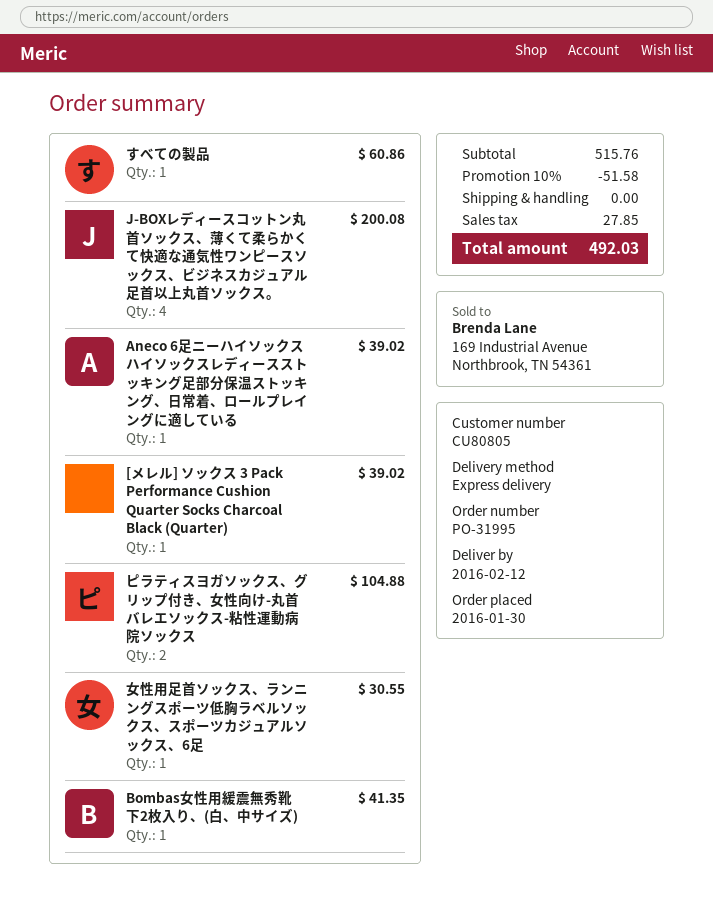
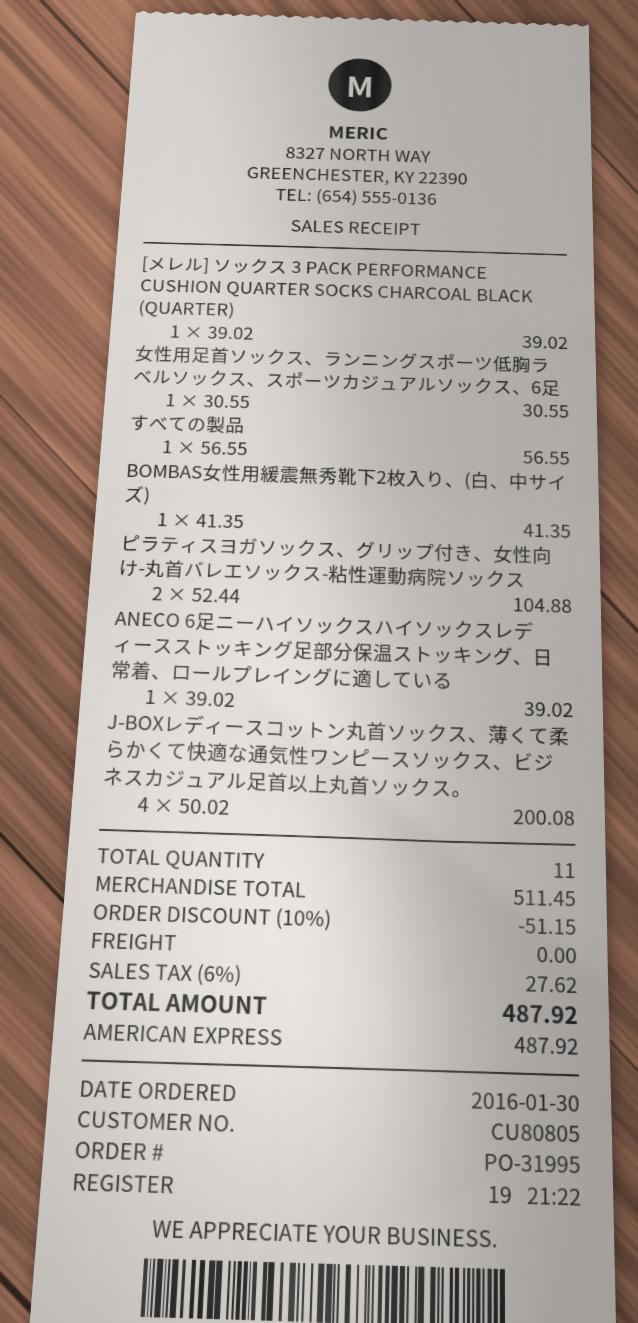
すべての製品: 1 for 60.86 -> 1 for 56.55
subtotal: 515.76 -> 511.45
discount: 10% = 51.58 -> 10% = 51.15
tax: 27.85 -> 27.62
total: 492.03 -> 487.92

